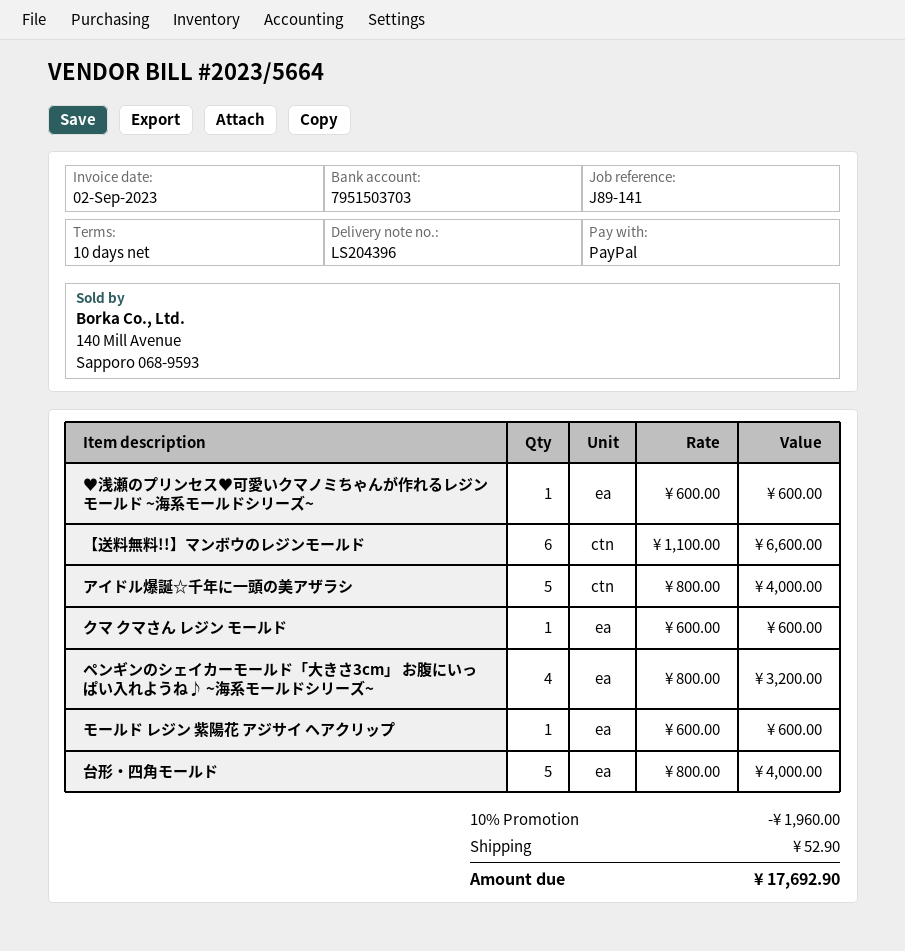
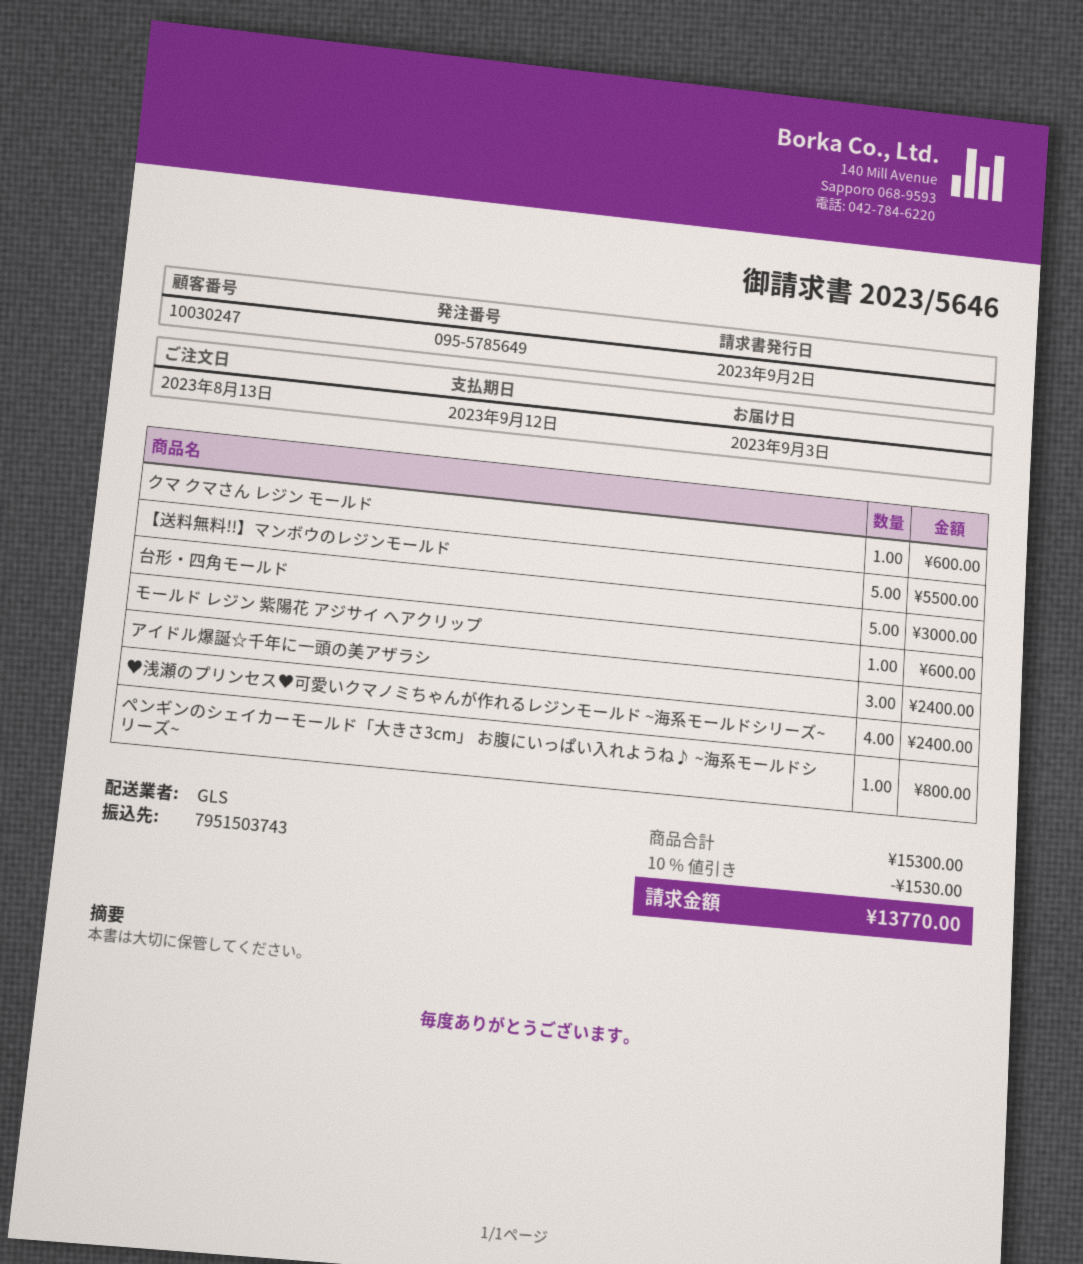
invoice number: 2023/5664 -> 2023/5646
bank account: 7951503703 -> 7951503743
♥浅瀬のプリンセス♥可愛いクマノミちゃんが作れるレジンモールド ~海系モールドシリーズ~: 1 for 600.00 -> 4 for 2400.00
【送料無料!!】マンボウのレジンモールド: 6 for 6600.00 -> 5 for 5500.00
アイドル爆誕☆千年に一頭の美アザラシ: 5 for 4000.00 -> 3 for 2400.00
ペンギンのシェイカーモールド「大きさ3cm」 お腹にいっぱい入れようね♪ ~海系モールドシリーズ~: 4 for 3200.00 -> 1 for 800.00
台形・四角モールド: 5 for 4000.00 -> 5 for 3000.00
discount: 10% = 1960.00 -> 10% = 1530.00
shipping: 52.90 -> none
total: 17692.90 -> 13770.00

